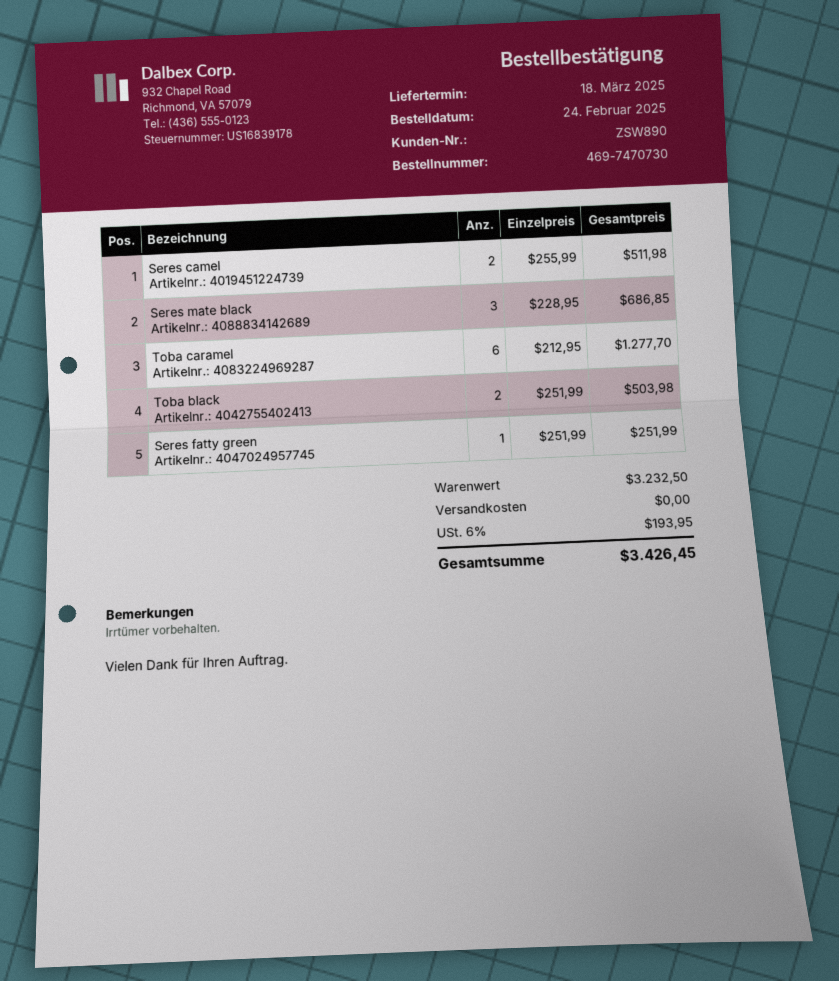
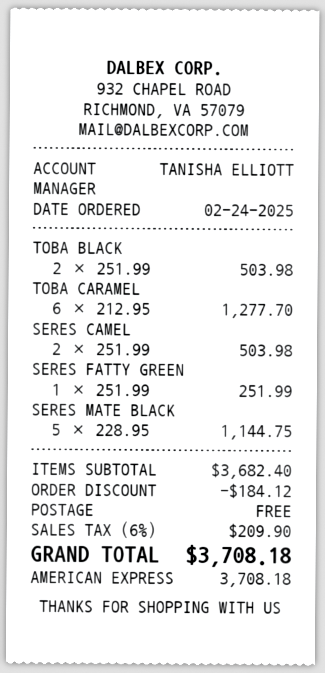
Seres camel: 2 x 255.99 = 511.98 -> 2 x 251.99 = 503.98
Seres mate black: 3 x 228.95 = 686.85 -> 5 x 228.95 = 1144.75
subtotal: 3232.50 -> 3682.40
discount: none -> 184.12
tax: 6% = 193.95 -> 6% = 209.90
total: 3426.45 -> 3708.18

